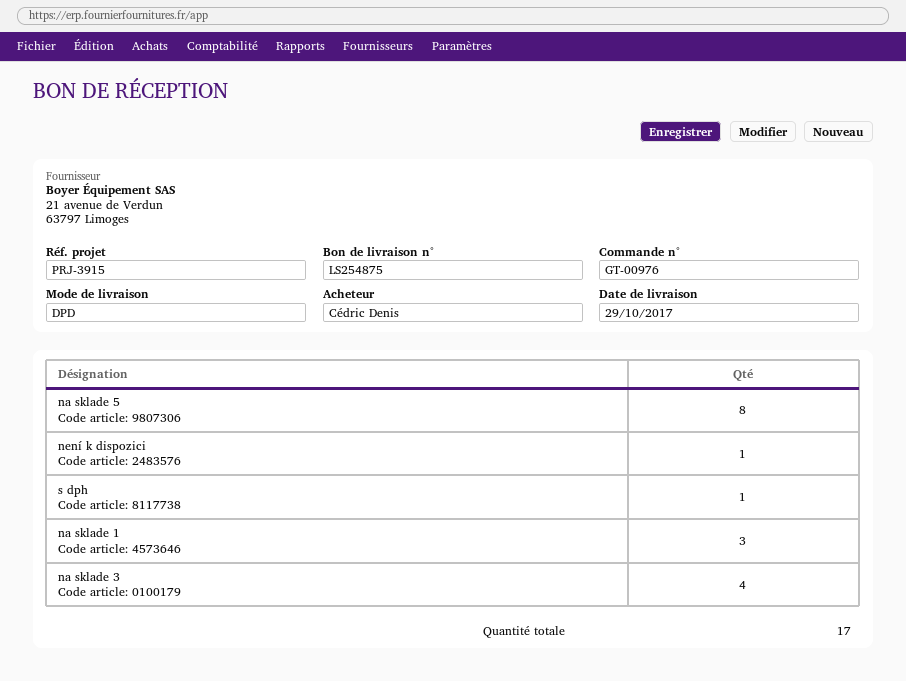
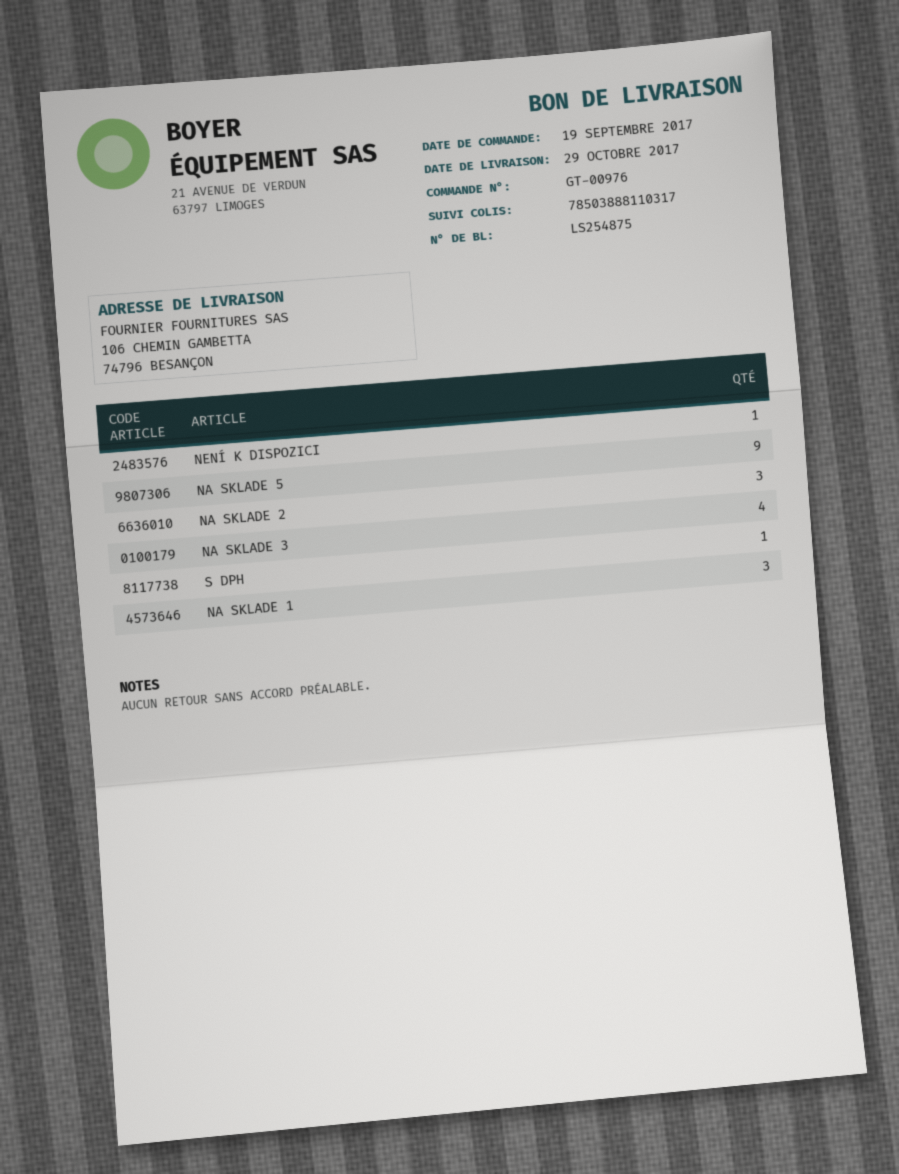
na sklade 5: 8 -> 9
NA SKLADE 2: none -> 3

